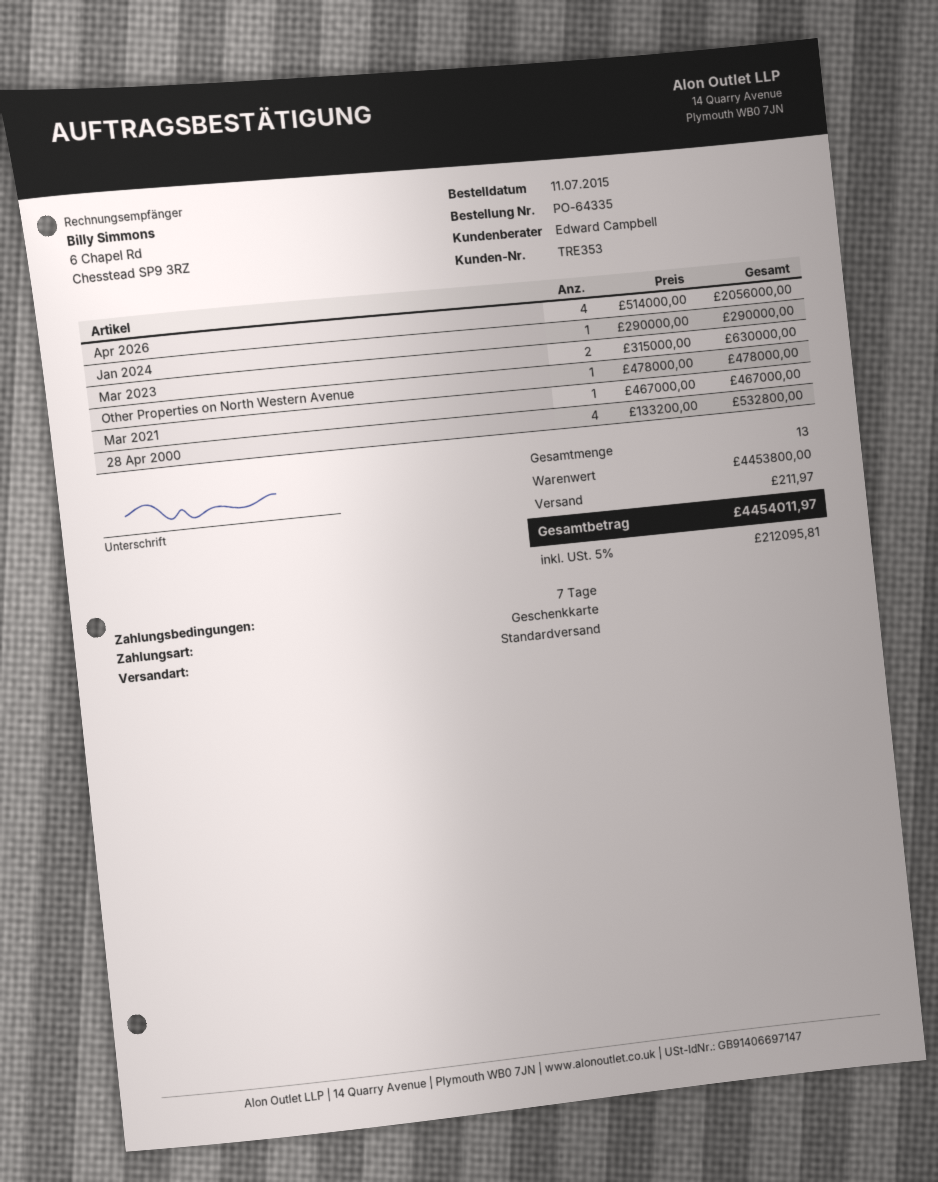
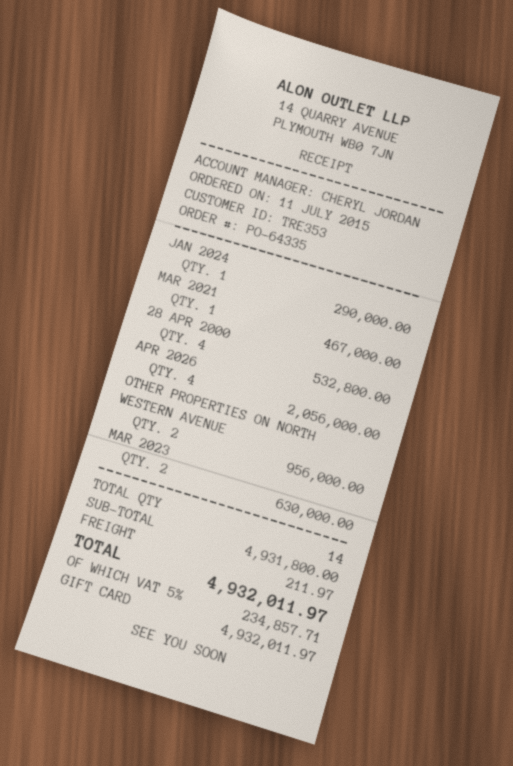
sales rep: Edward Campbell -> CHERYL JORDAN
Other Properties on North Western Avenue: 1 for 478000.00 -> 2 for 956000.00
total quantity: 13 -> 14
subtotal: 4453800.00 -> 4931800.00
tax: 5% = 212095.81 -> 5% = 234857.71
total: 4454011.97 -> 4932011.97

